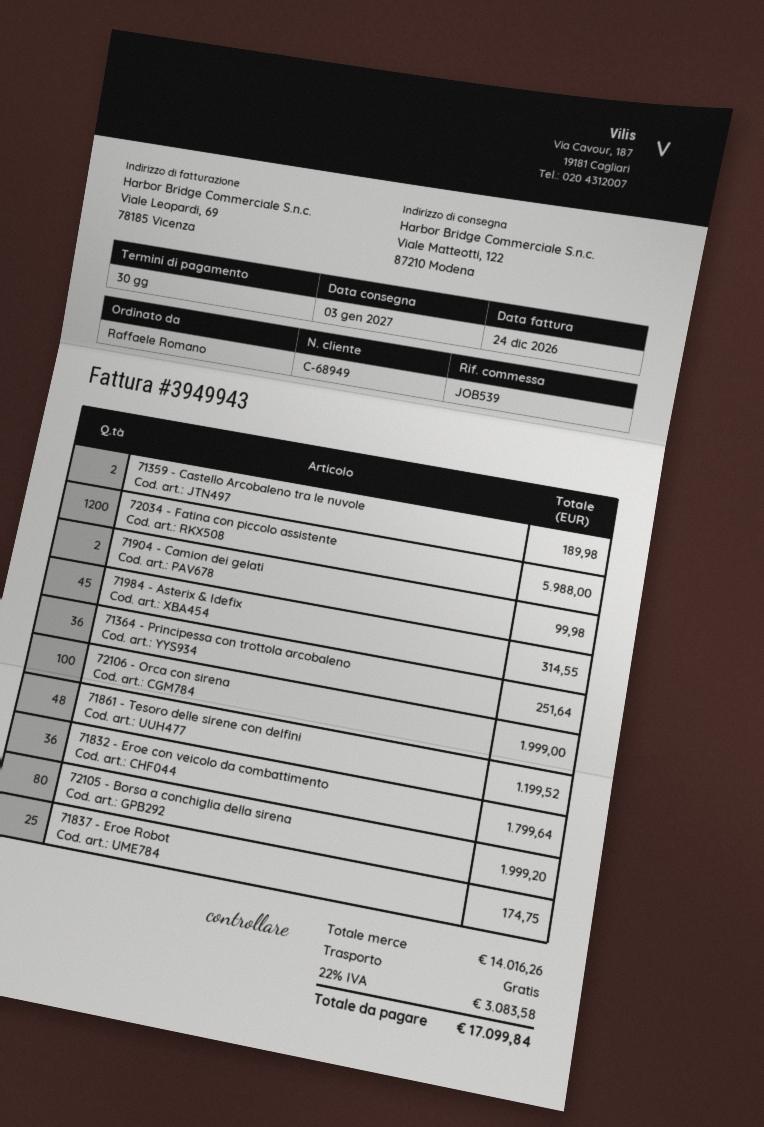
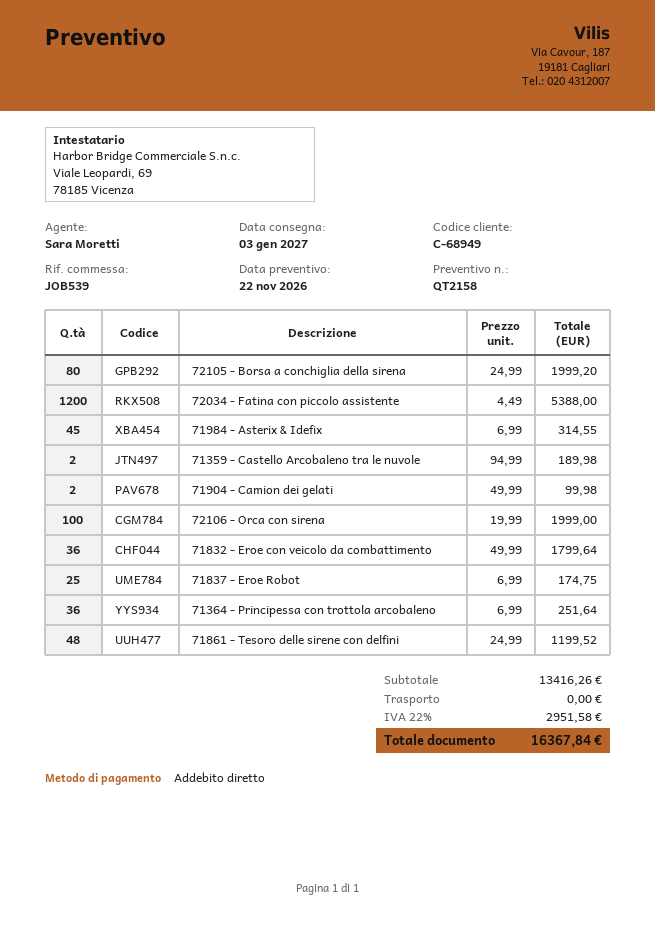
72034 - Fatina con piccolo assistente: 1200 for 5988.00 -> 1200 for 5388.00
subtotal: 14016.26 -> 13416.26
tax: 22% = 3083.58 -> 22% = 2951.58
total: 17099.84 -> 16367.84

